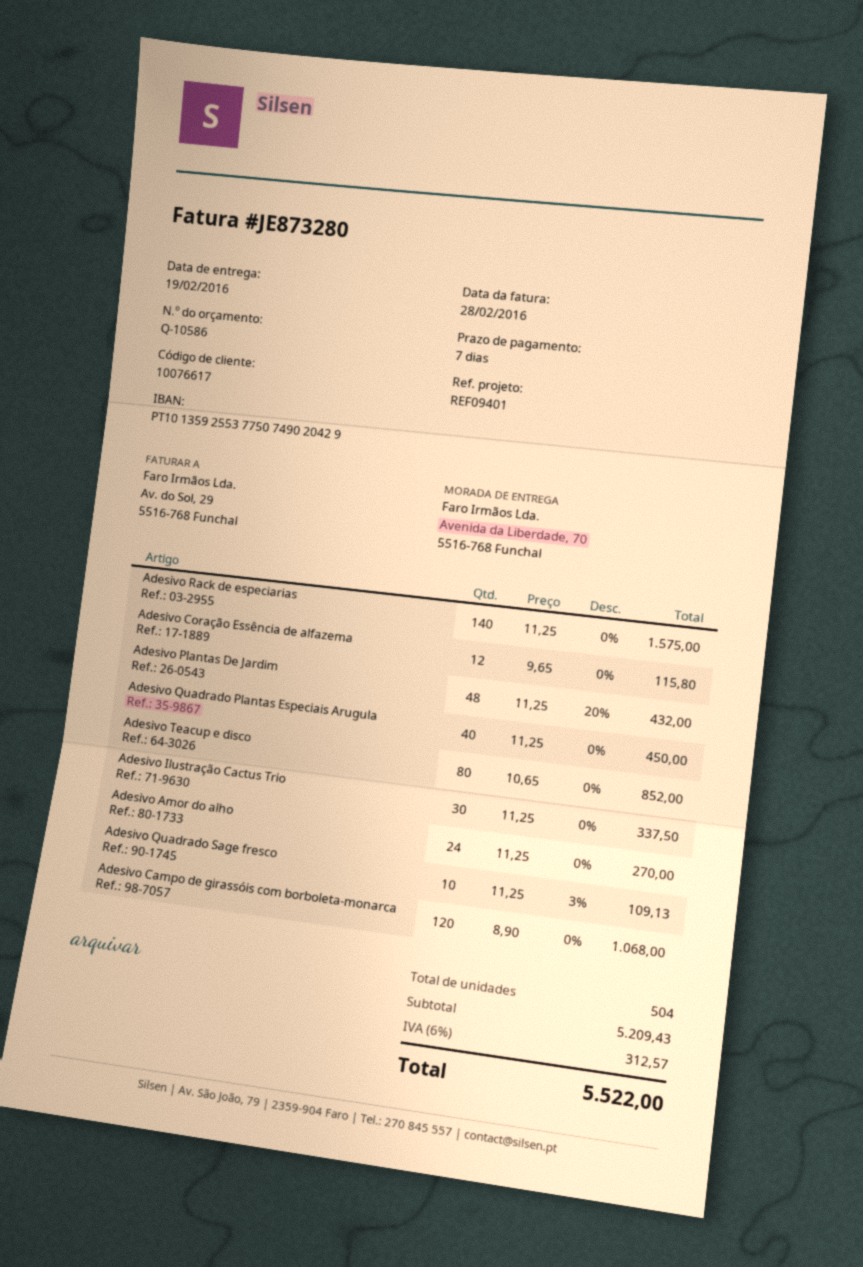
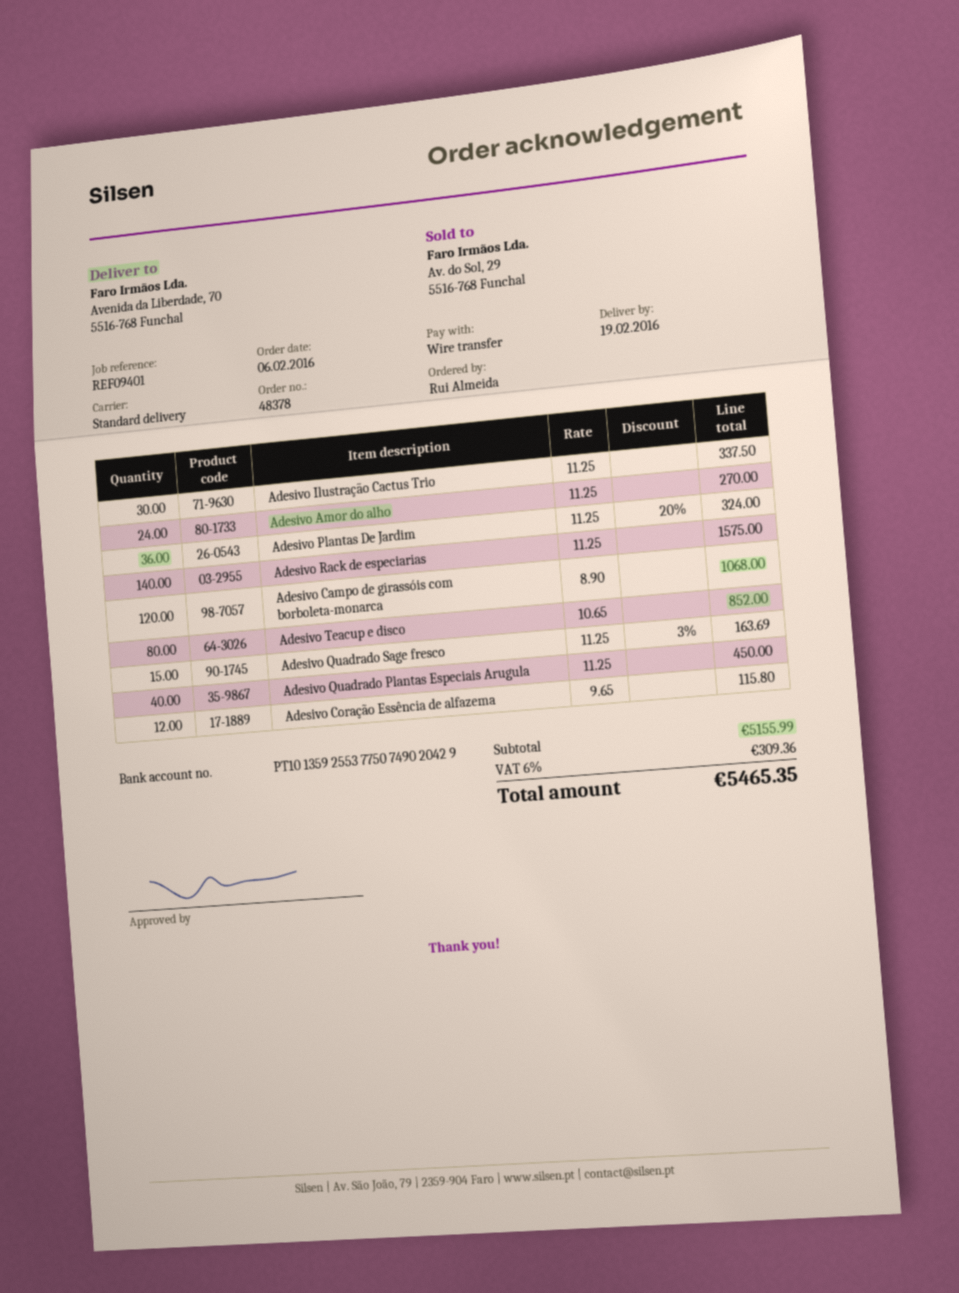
Adesivo Plantas De Jardim: 48 x 11.25 - 20% = 432.00 -> 36 x 11.25 - 20% = 324.00
Adesivo Quadrado Sage fresco: 10 x 11.25 - 3% = 109.13 -> 15 x 11.25 - 3% = 163.69
subtotal: 5209.43 -> 5155.99
tax: 6% = 312.57 -> 6% = 309.36
total: 5522.00 -> 5465.35

